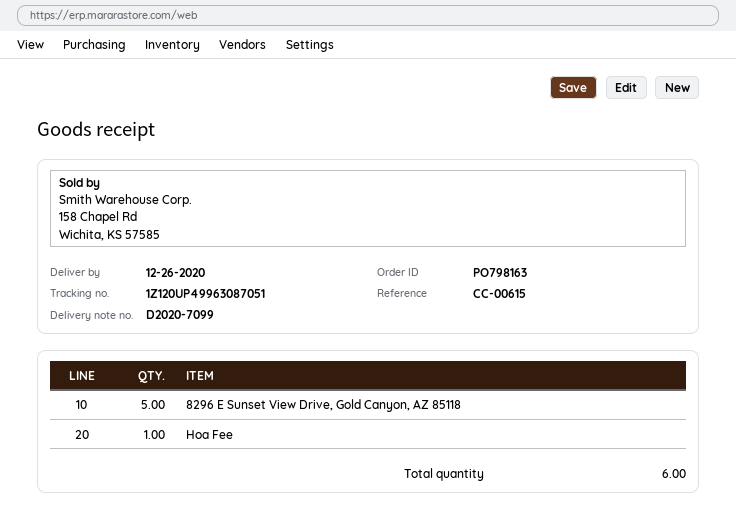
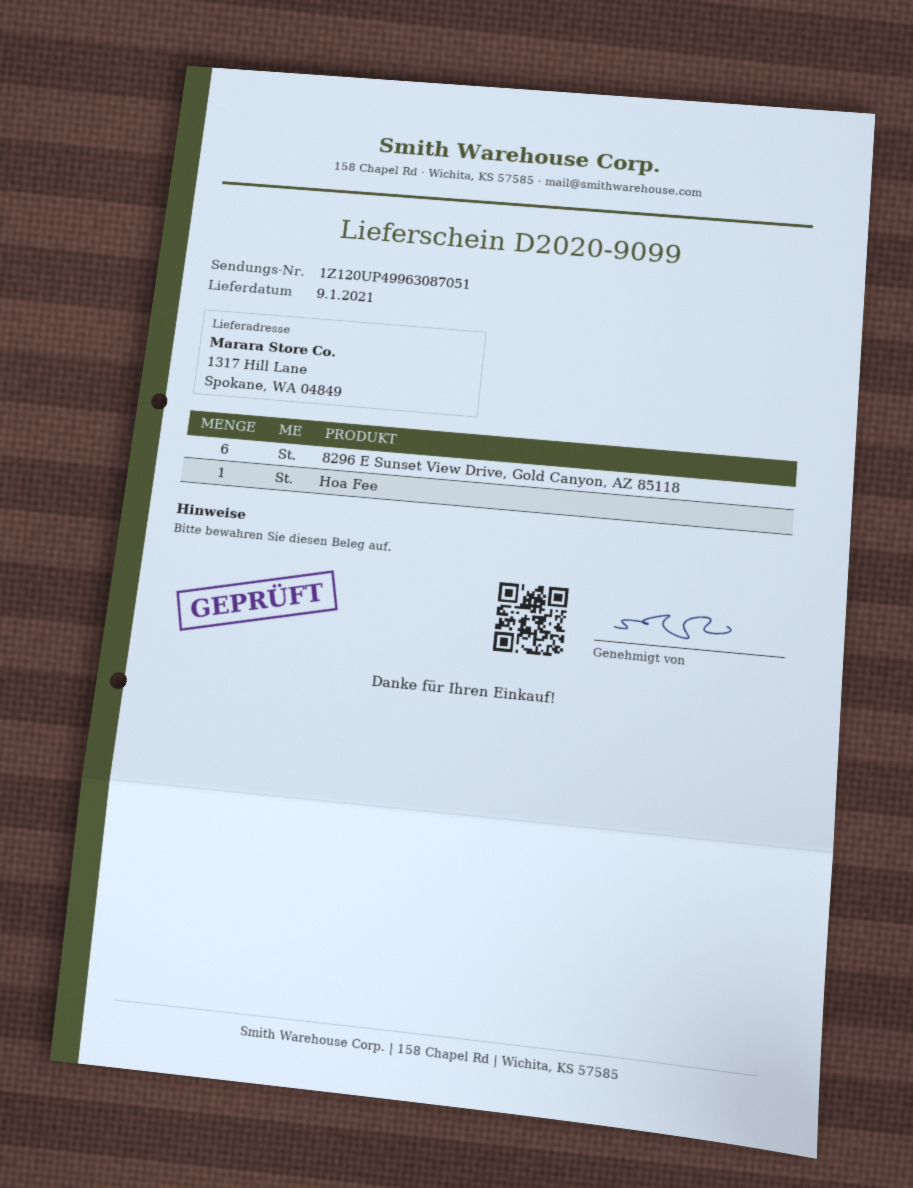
delivery note number: D2020-7099 -> D2020-9099
delivery date: 2020-12-26 -> 2021-01-09
8296 E Sunset View Drive, Gold Canyon, AZ 85118: 5 -> 6

